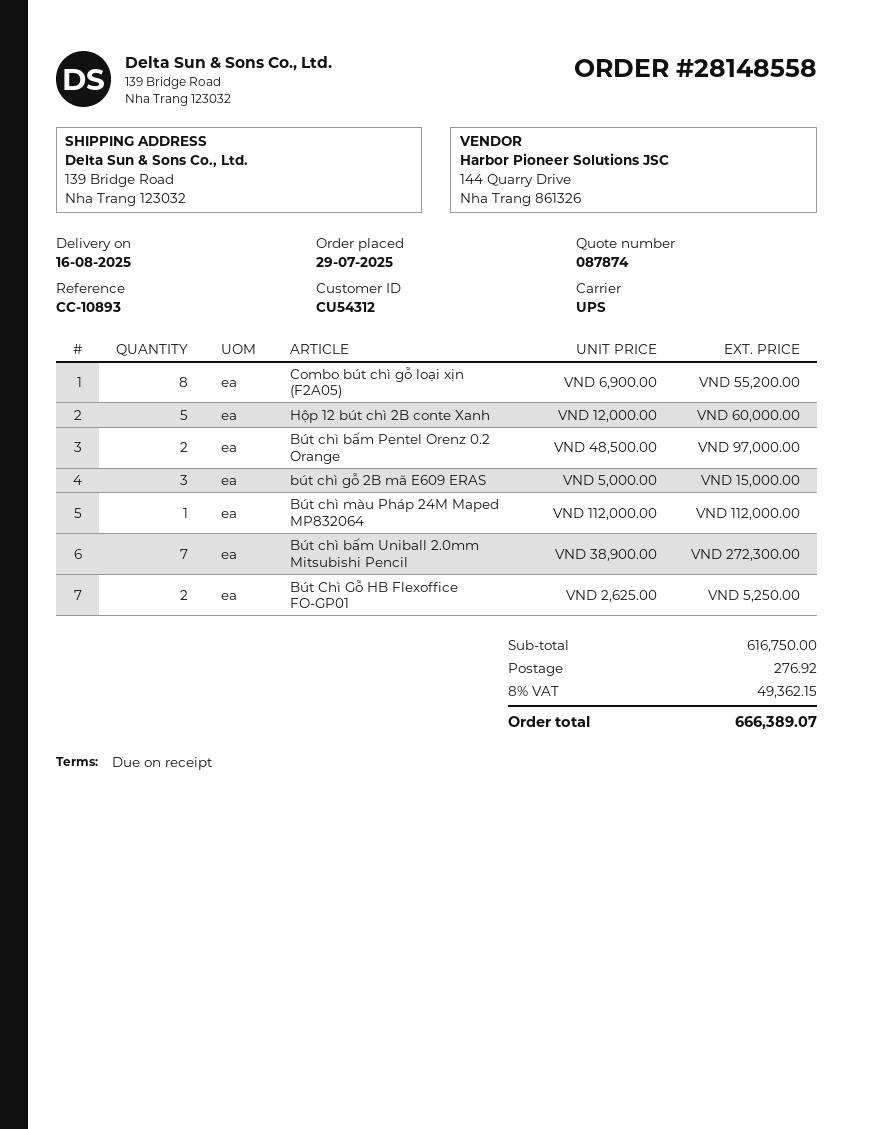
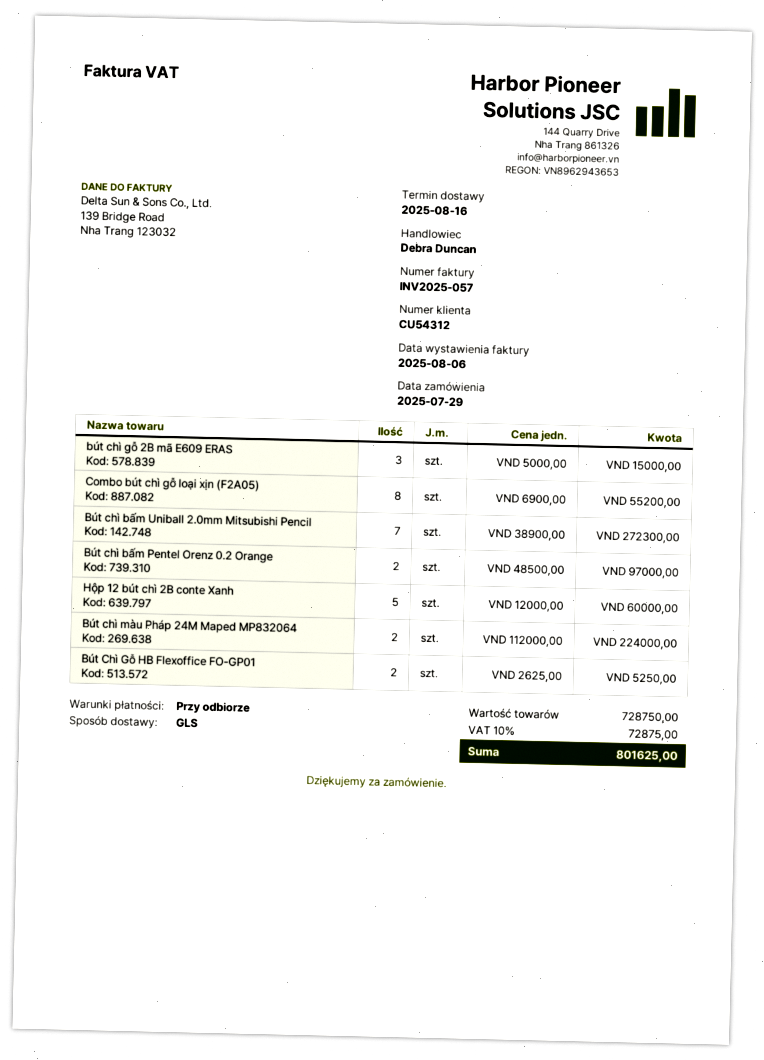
shipping method: UPS -> GLS
Bút chì màu Pháp 24M Maped MP832064: 1 x 112000.00 = 112000.00 -> 2 x 112000.00 = 224000.00
subtotal: 616750.00 -> 728750.00
shipping: 276.92 -> none
tax: 8% = 49362.15 -> 10% = 72875.00
total: 666389.07 -> 801625.00

